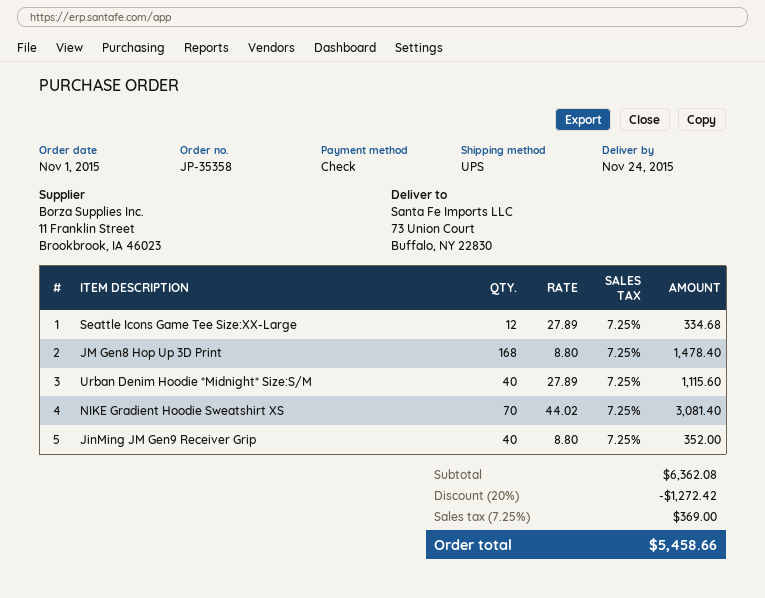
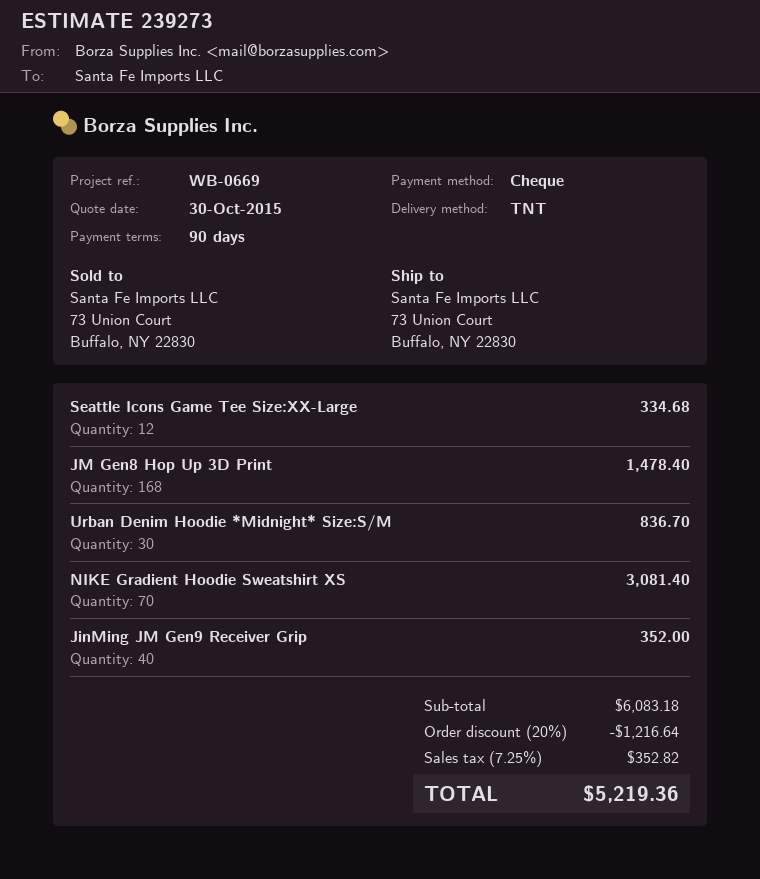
shipping method: UPS -> TNT
Urban Denim Hoodie *Midnight* Size:S/M: 40 for 1115.60 -> 30 for 836.70
subtotal: 6362.08 -> 6083.18
discount: 20% = 1272.42 -> 20% = 1216.64
tax: 7.25% = 369.00 -> 7.25% = 352.82
total: 5458.66 -> 5219.36

